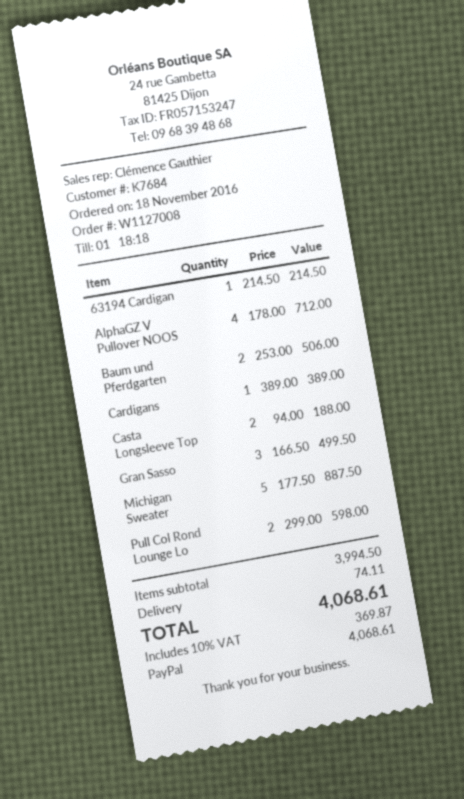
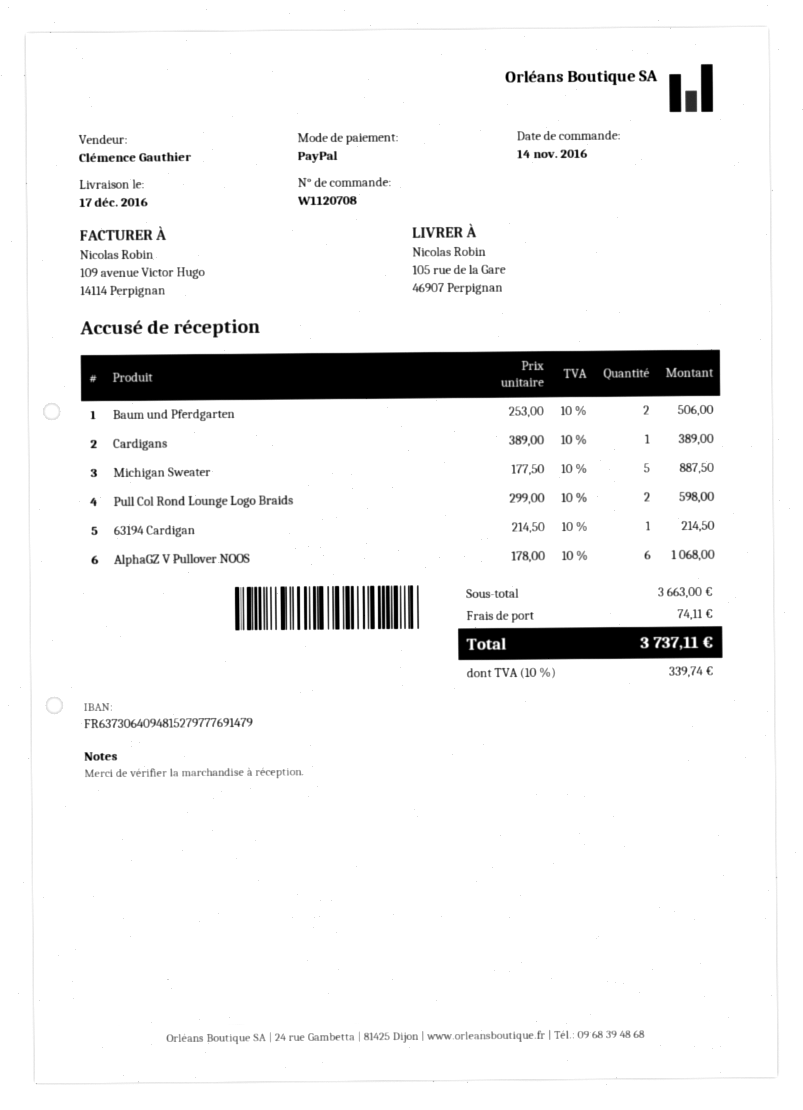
order number: W1127008 -> W1120708
order date: 2016-11-18 -> 2016-11-14
AlphaGZ V Pullover NOOS: 4 x 178.00 = 712.00 -> 6 x 178.00 = 1068.00
Casta Longsleeve Top: 2 x 94.00 = 188.00 -> none
Gran Sasso: 3 x 166.50 = 499.50 -> none
subtotal: 3994.50 -> 3663.00
tax: 10% = 369.87 -> 10% = 339.74
total: 4068.61 -> 3737.11

